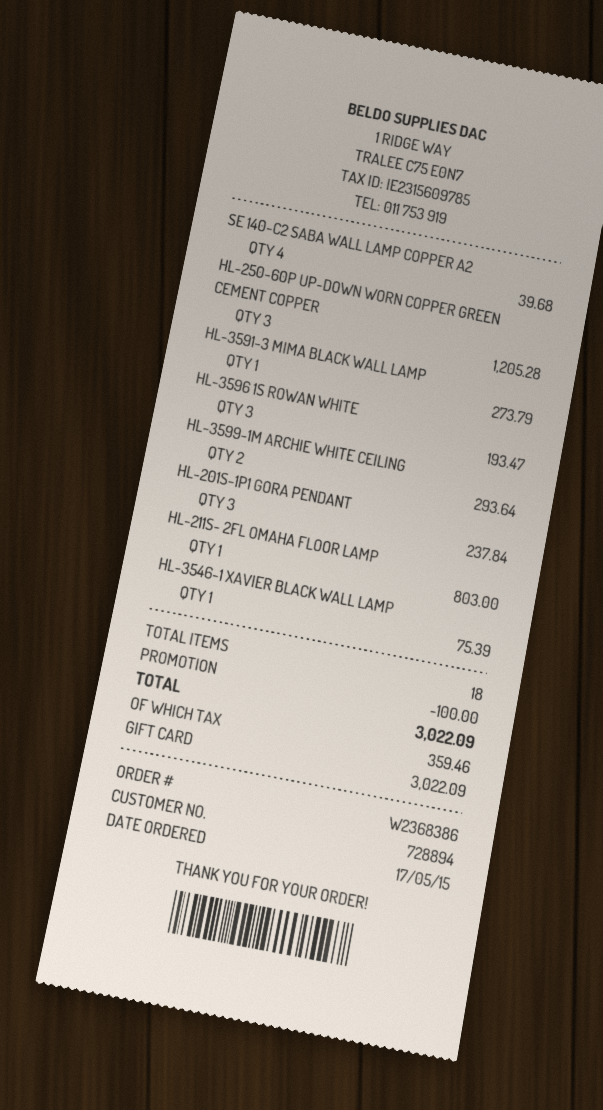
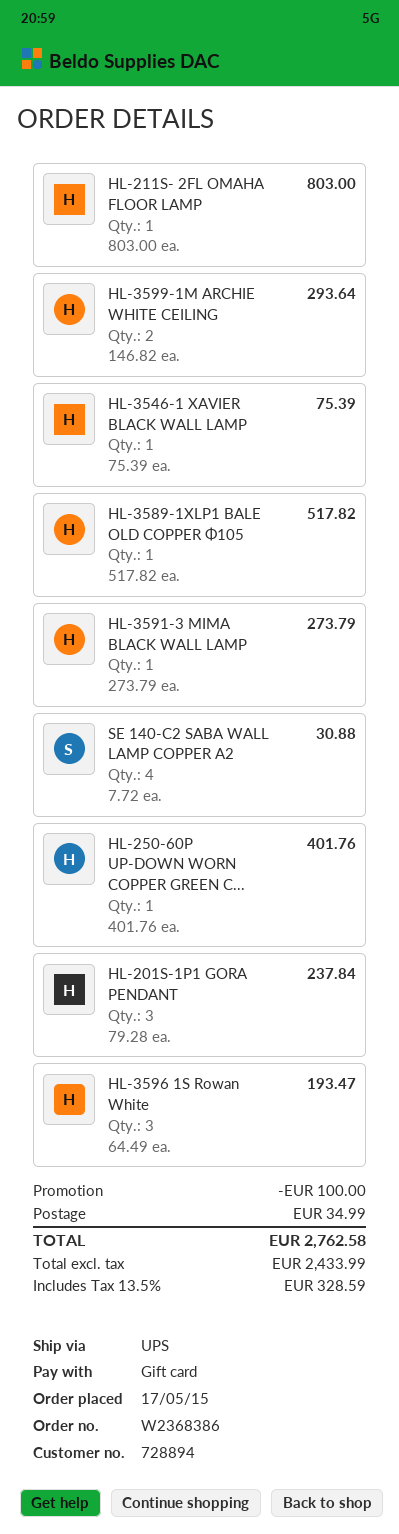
SE 140-C2 SABA WALL LAMP COPPER A2: 4 for 39.68 -> 4 for 30.88
HL-250-60P UP-DOWN WORN COPPER GREEN CEMENT COPPER: 3 for 1205.28 -> 1 for 401.76
HL-3589-1XLP1 BALE OLD COPPER Φ105: none -> 1 for 517.82
shipping: none -> 34.99
tax: 359.46 -> 328.59
total: 3022.09 -> 2762.58

